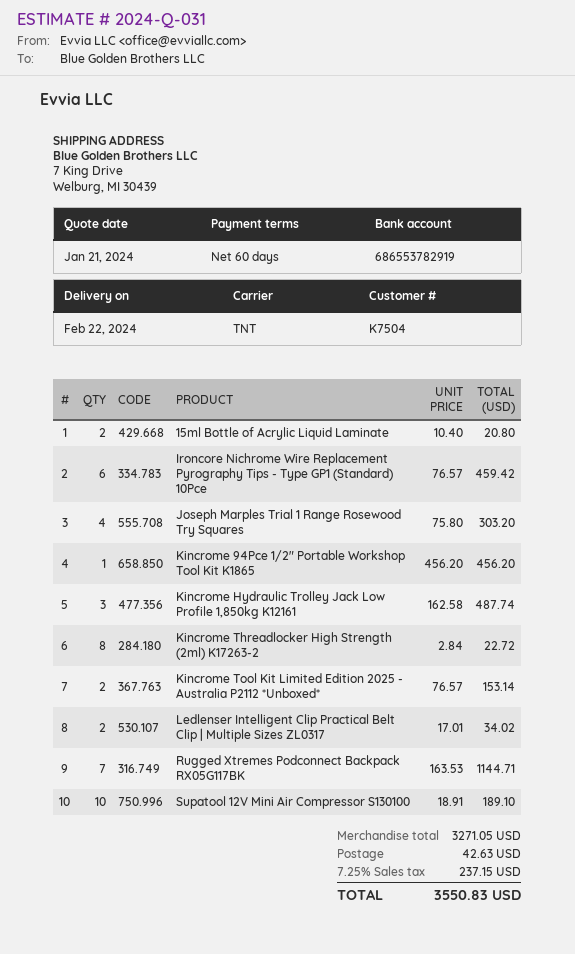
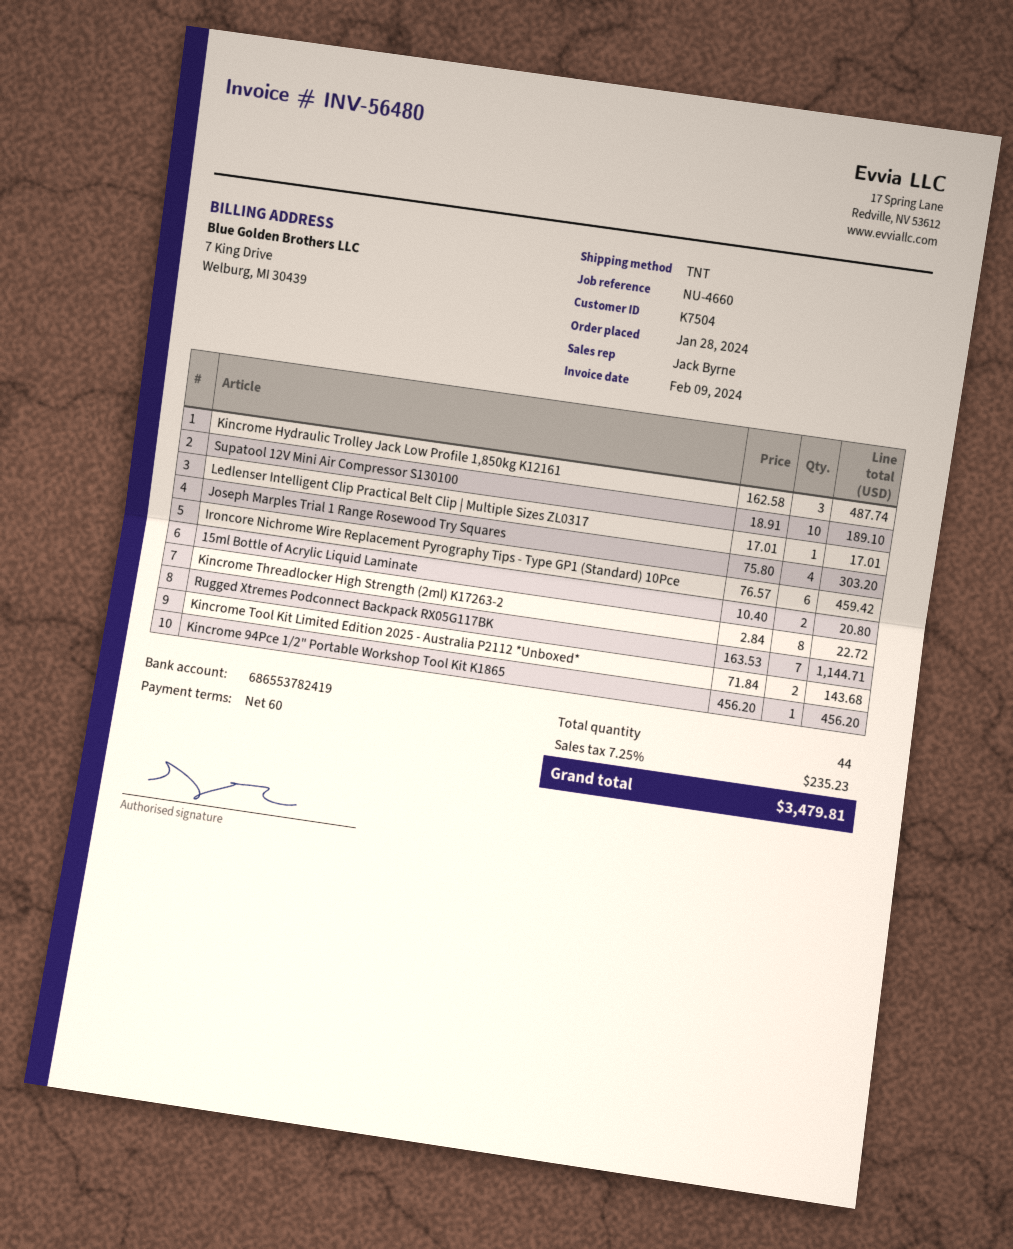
bank account: 686553782919 -> 686553782419
Kincrome Tool Kit Limited Edition 2025 - Australia P2112 *Unboxed*: 2 x 76.57 = 153.14 -> 2 x 71.84 = 143.68
Ledlenser Intelligent Clip Practical Belt Clip | Multiple Sizes ZL0317: 2 x 17.01 = 34.02 -> 1 x 17.01 = 17.01
shipping: 42.63 -> none
tax: 7.25% = 237.15 -> 7.25% = 235.23
total: 3550.83 -> 3479.81

